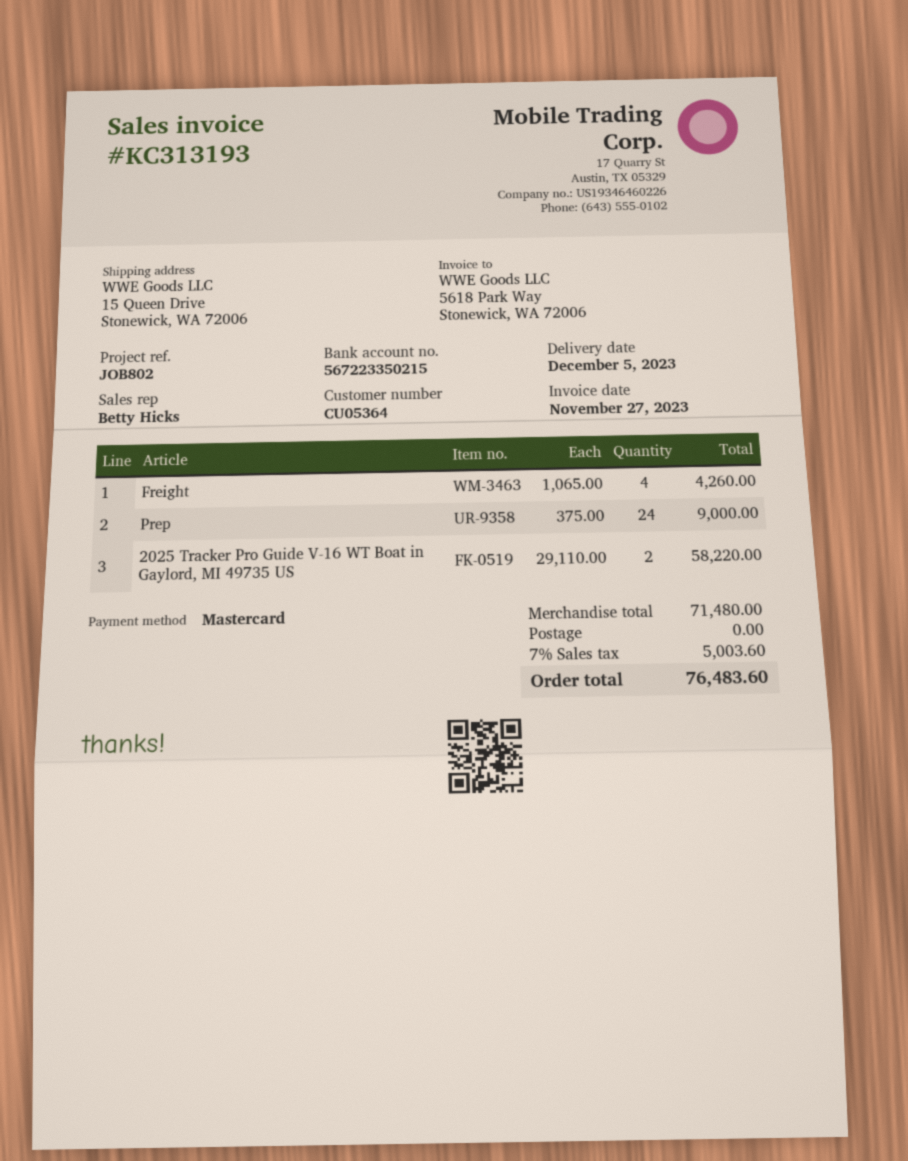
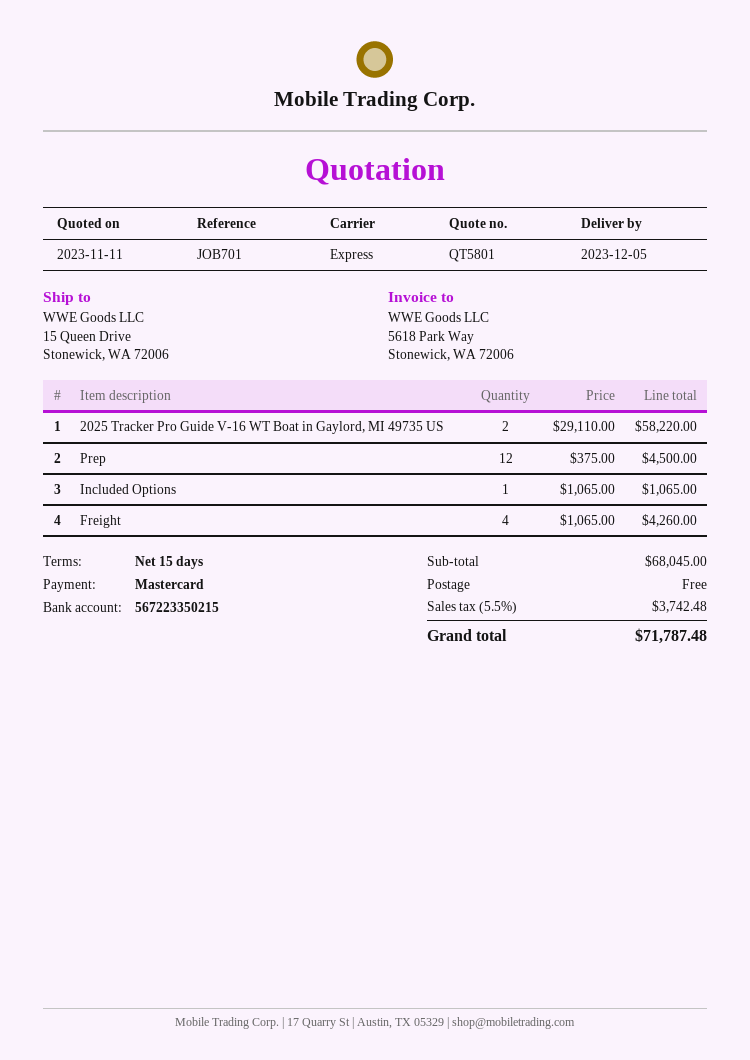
reference: JOB802 -> JOB701
Prep: 24 x 375.00 = 9000.00 -> 12 x 375.00 = 4500.00
Included Options: none -> 1 x 1065.00 = 1065.00
subtotal: 71480.00 -> 68045.00
tax: 7% = 5003.60 -> 5.5% = 3742.48
total: 76483.60 -> 71787.48

